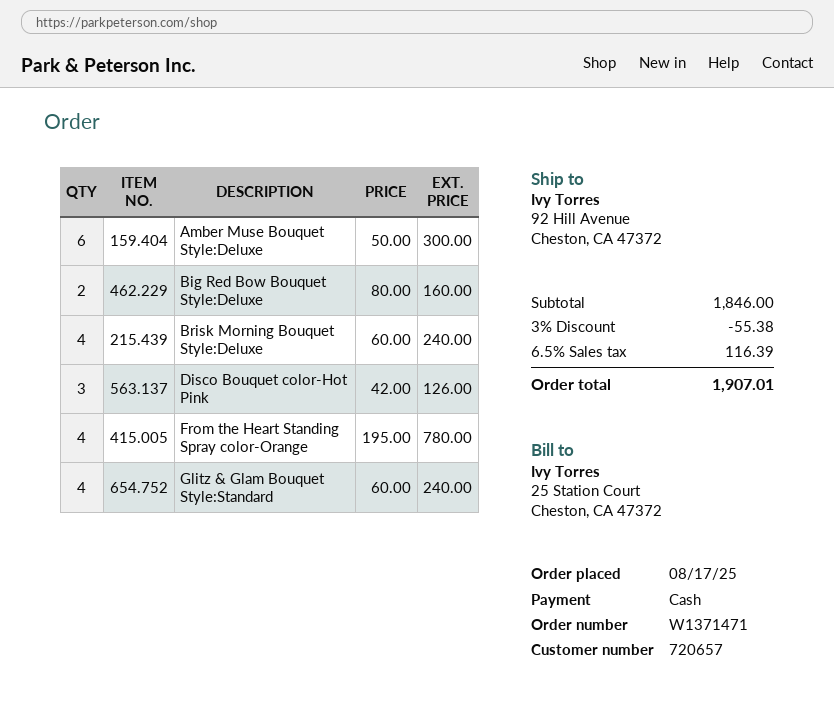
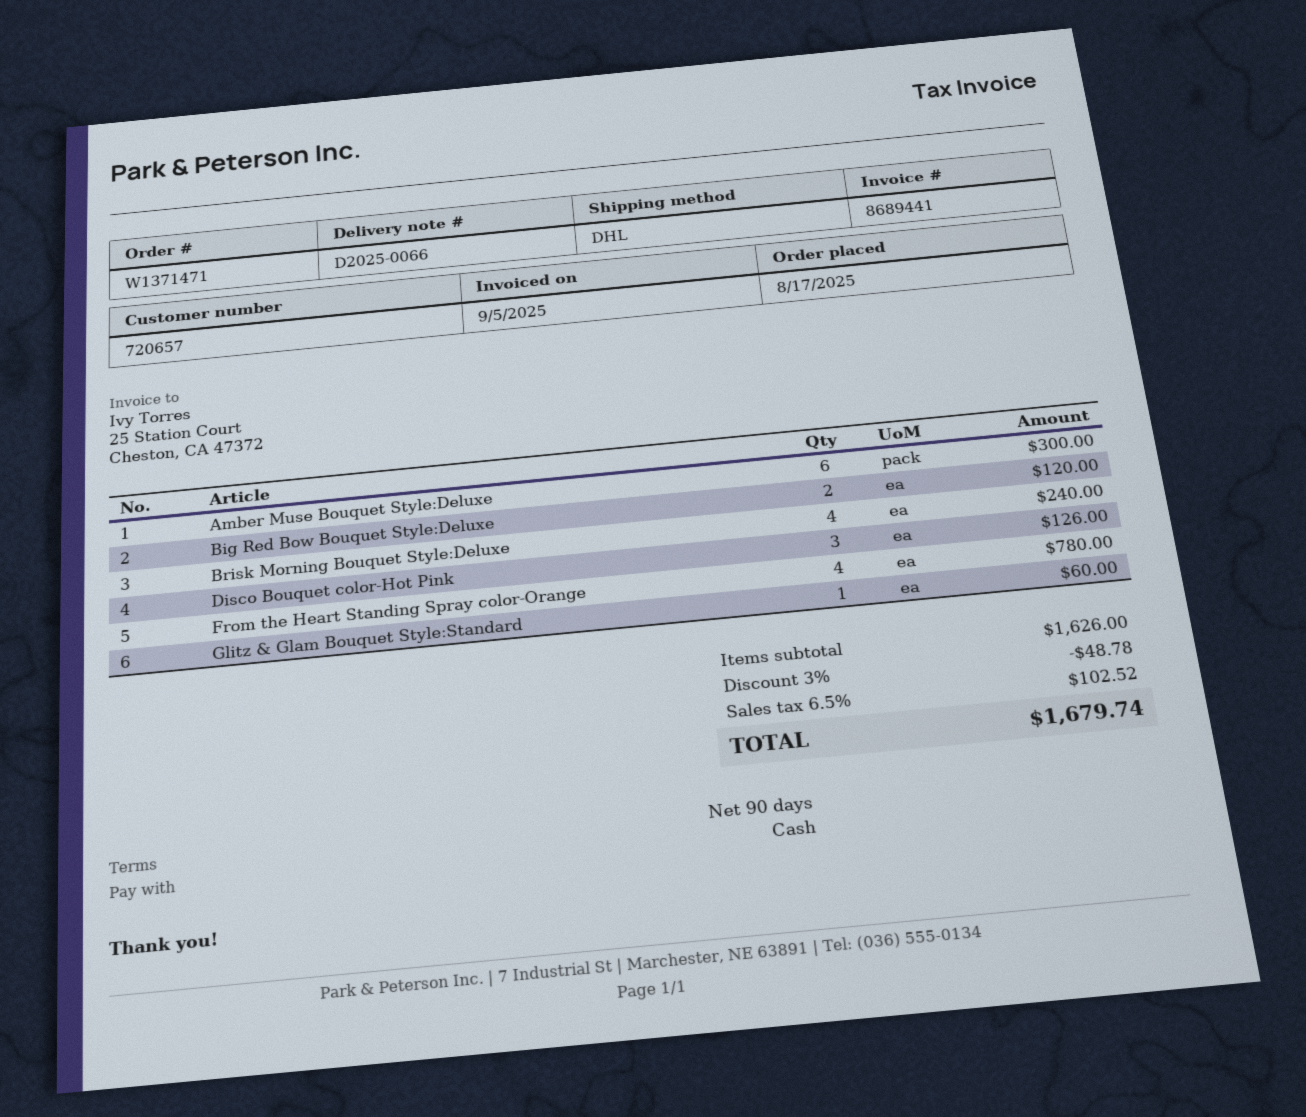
Big Red Bow Bouquet Style:Deluxe: 2 for 160.00 -> 2 for 120.00
Glitz & Glam Bouquet Style:Standard: 4 for 240.00 -> 1 for 60.00
subtotal: 1846.00 -> 1626.00
discount: 3% = 55.38 -> 3% = 48.78
tax: 6.5% = 116.39 -> 6.5% = 102.52
total: 1907.01 -> 1679.74

